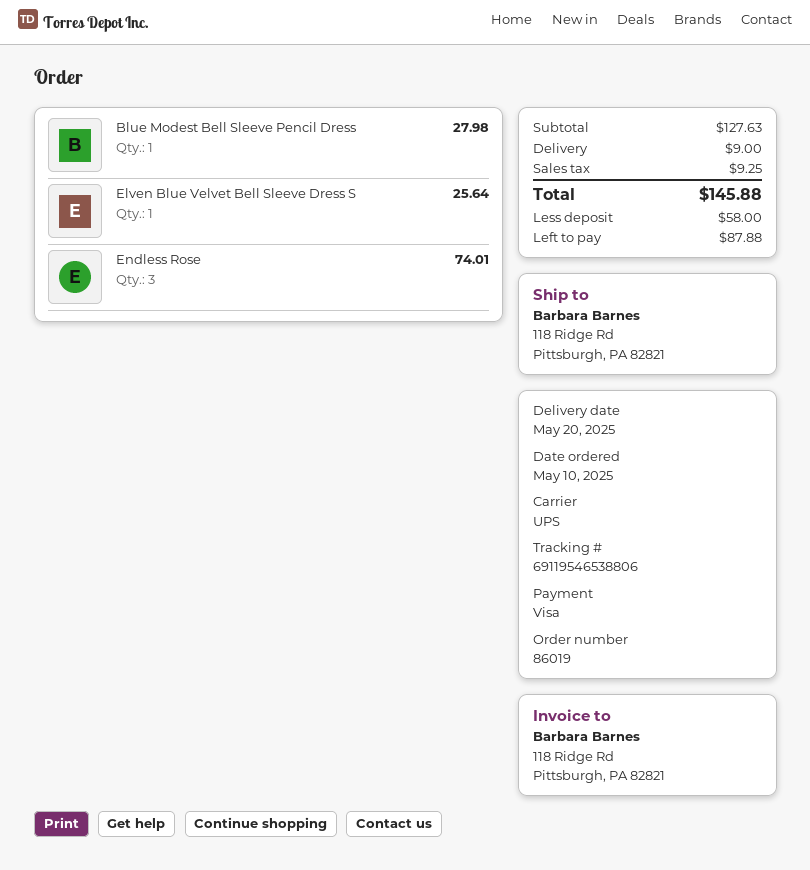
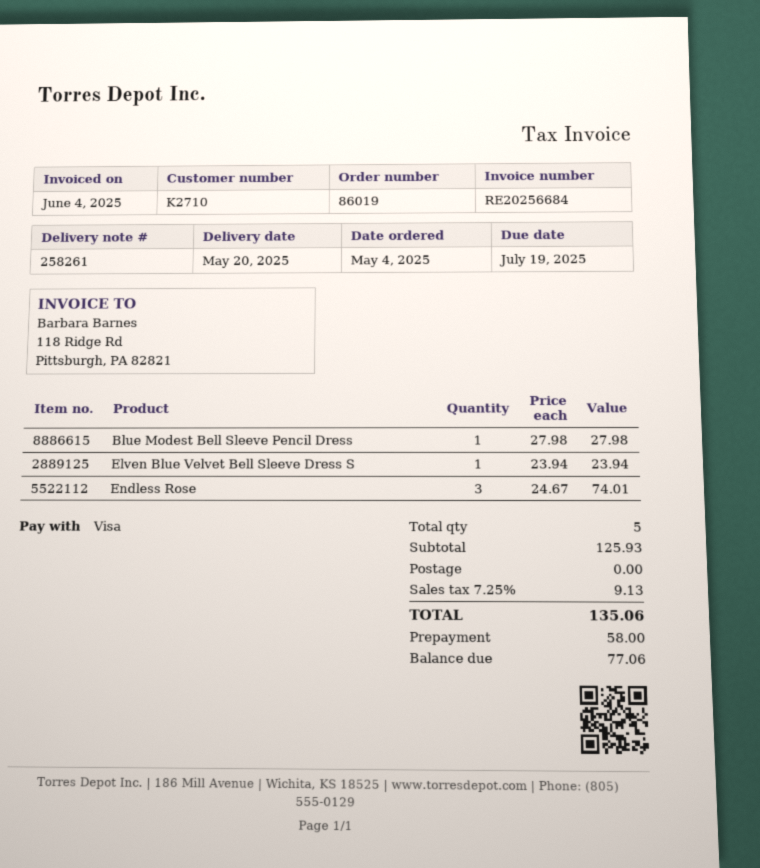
order date: 2025-05-10 -> 2025-05-04
Elven Blue Velvet Bell Sleeve Dress S: 1 for 25.64 -> 1 for 23.94
subtotal: 127.63 -> 125.93
shipping: 9.00 -> 0.00
tax: 9.25 -> 9.13
total: 145.88 -> 135.06
balance: 87.88 -> 77.06

